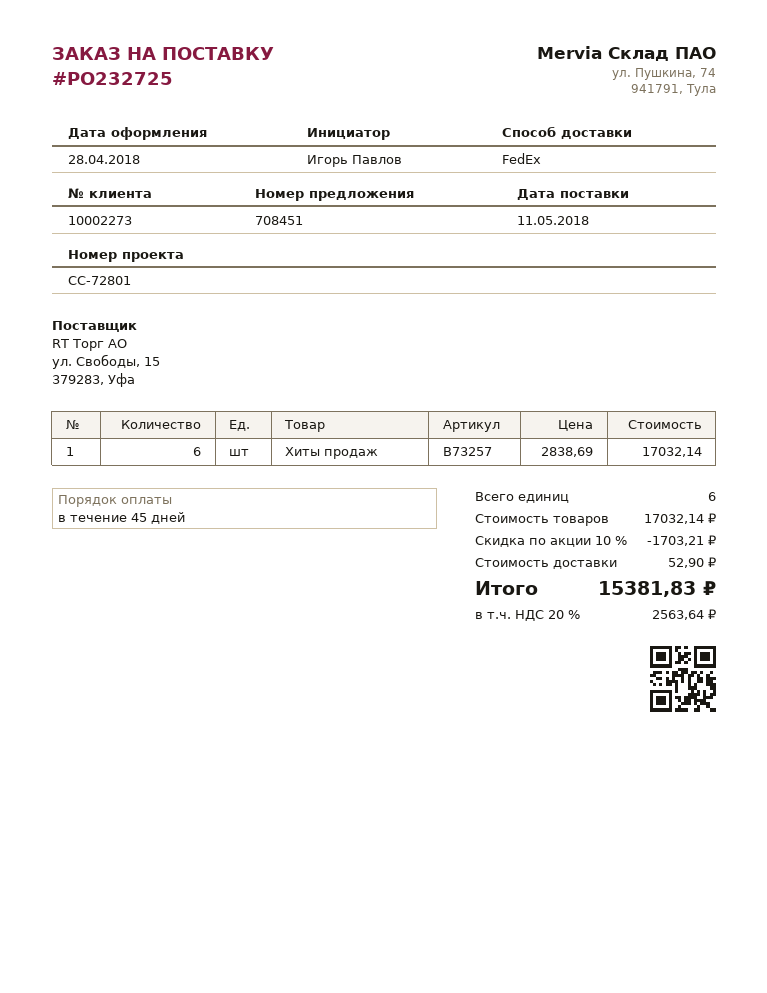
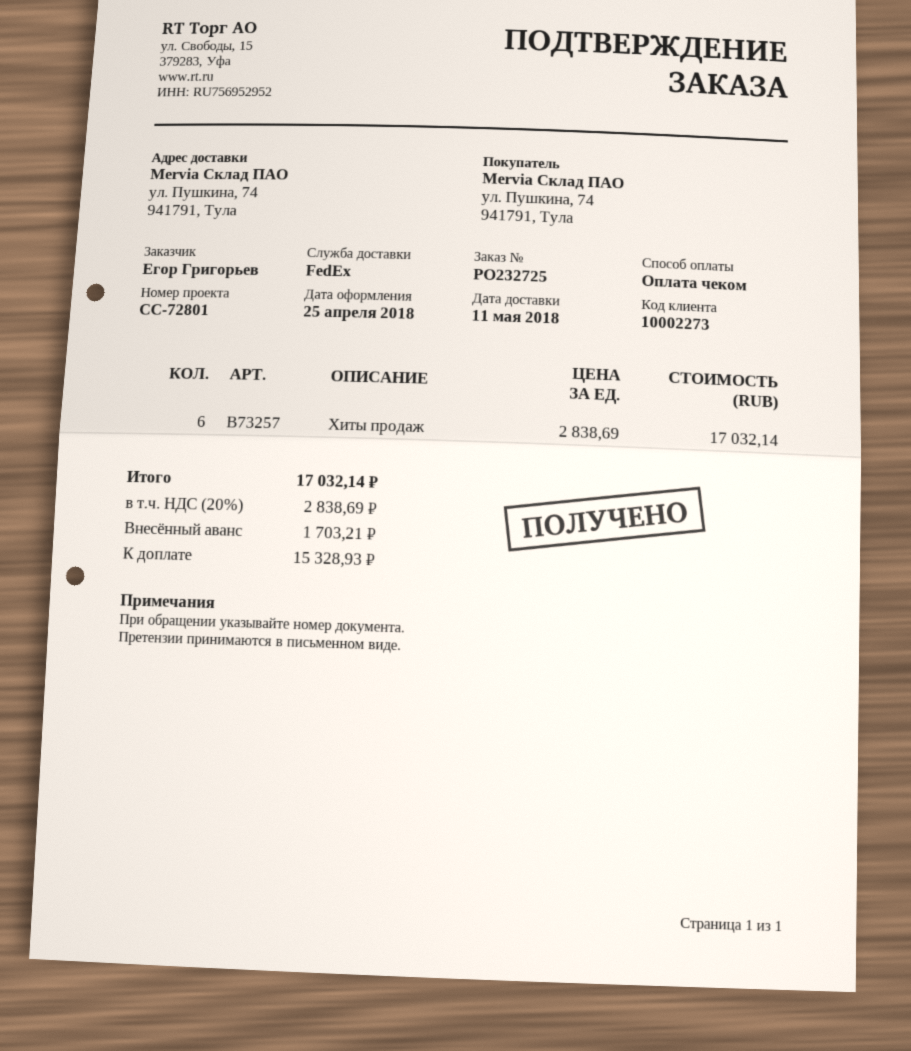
order date: 2018-04-28 -> 2018-04-25
ordered by: Игорь Павлов -> Егор Григорьев
discount: 10% = 1703.21 -> none
shipping: 52.90 -> none
tax: 20% = 2563.64 -> 20% = 2838.69
total: 15381.83 -> 17032.14

